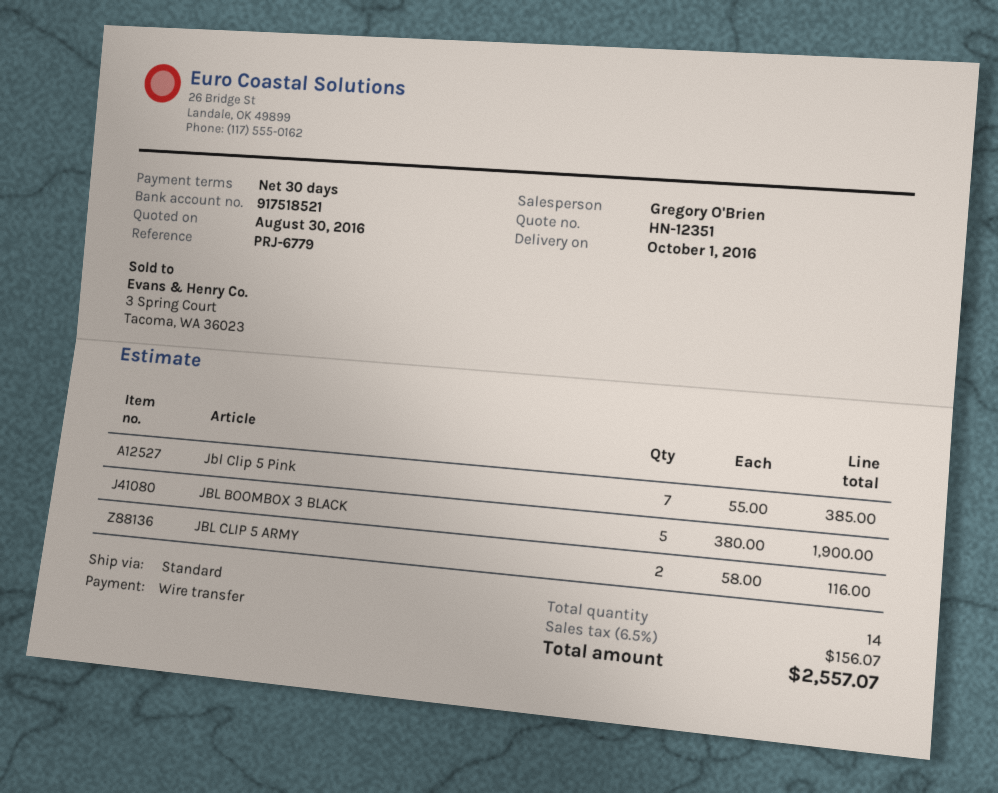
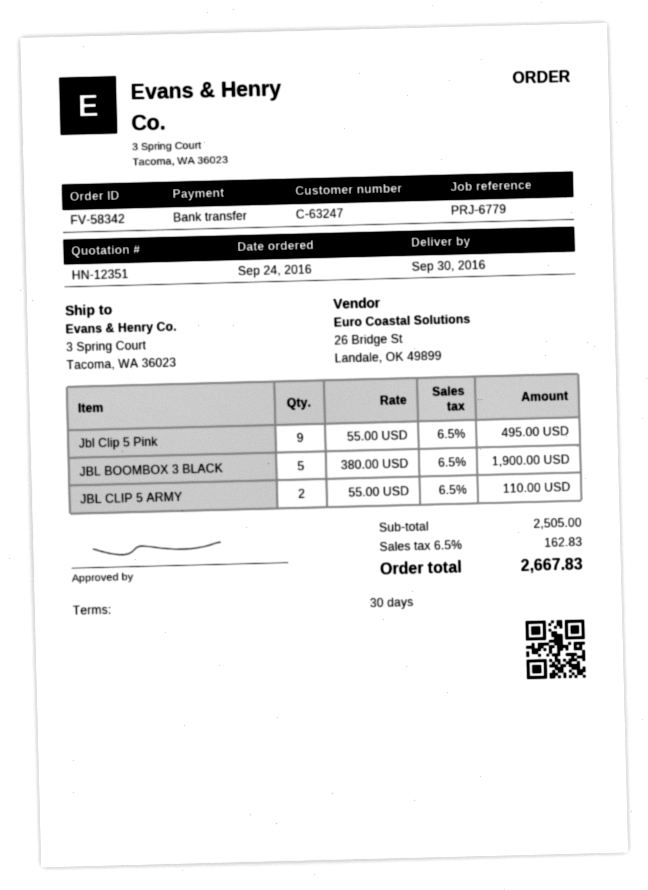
delivery date: 2016-10-01 -> 2016-09-30
Jbl Clip 5 Pink: 7 x 55.00 = 385.00 -> 9 x 55.00 = 495.00
JBL CLIP 5 ARMY: 2 x 58.00 = 116.00 -> 2 x 55.00 = 110.00
tax: 6.5% = 156.07 -> 6.5% = 162.83
total: 2557.07 -> 2667.83

